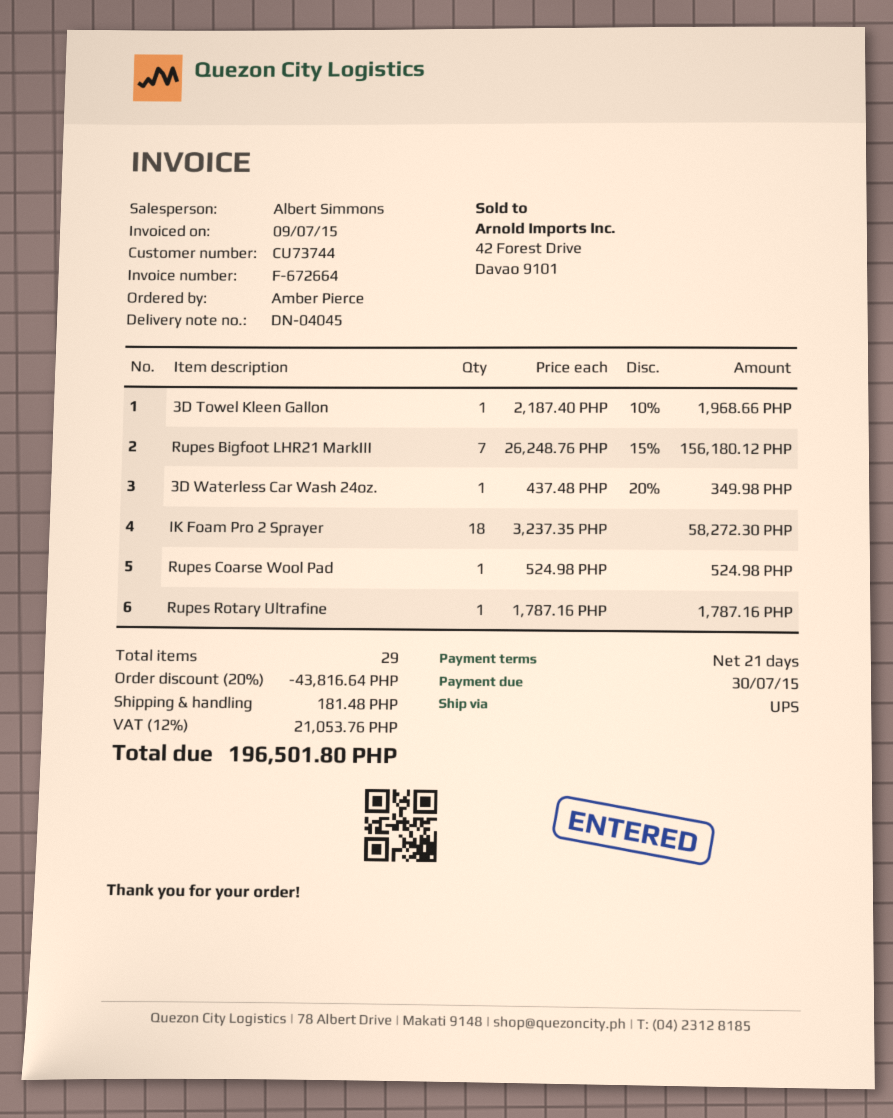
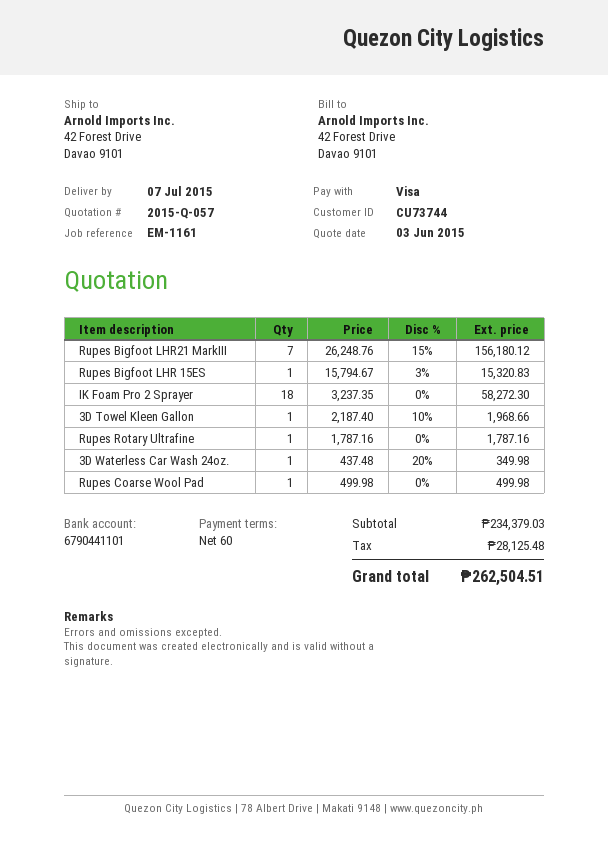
payment terms: 21 days -> 60 days
Rupes Coarse Wool Pad: 1 x 524.98 = 524.98 -> 1 x 499.98 = 499.98
Rupes Bigfoot LHR 15ES: none -> 1 x 15794.67 - 3% = 15320.83
discount: 20% = 43816.64 -> none
shipping: 181.48 -> none
tax: 21053.76 -> 28125.48
total: 196501.80 -> 262504.51

